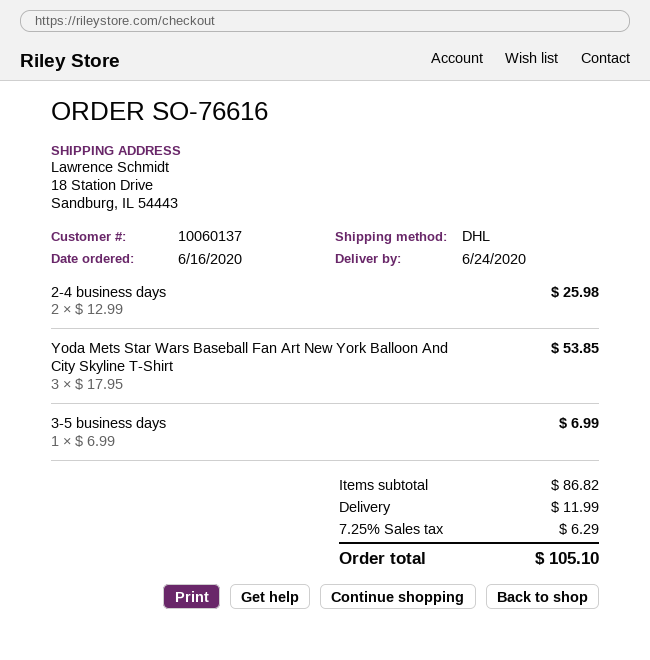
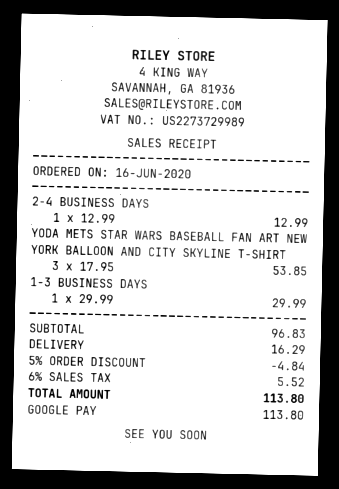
2-4 business days: 2 x 12.99 = 25.98 -> 1 x 12.99 = 12.99
3-5 business days: 1 x 6.99 = 6.99 -> none
1-3 BUSINESS DAYS: none -> 1 x 29.99 = 29.99
subtotal: 86.82 -> 96.83
discount: none -> 5% = 4.84
shipping: 11.99 -> 16.29
tax: 7.25% = 6.29 -> 6% = 5.52
total: 105.10 -> 113.80

